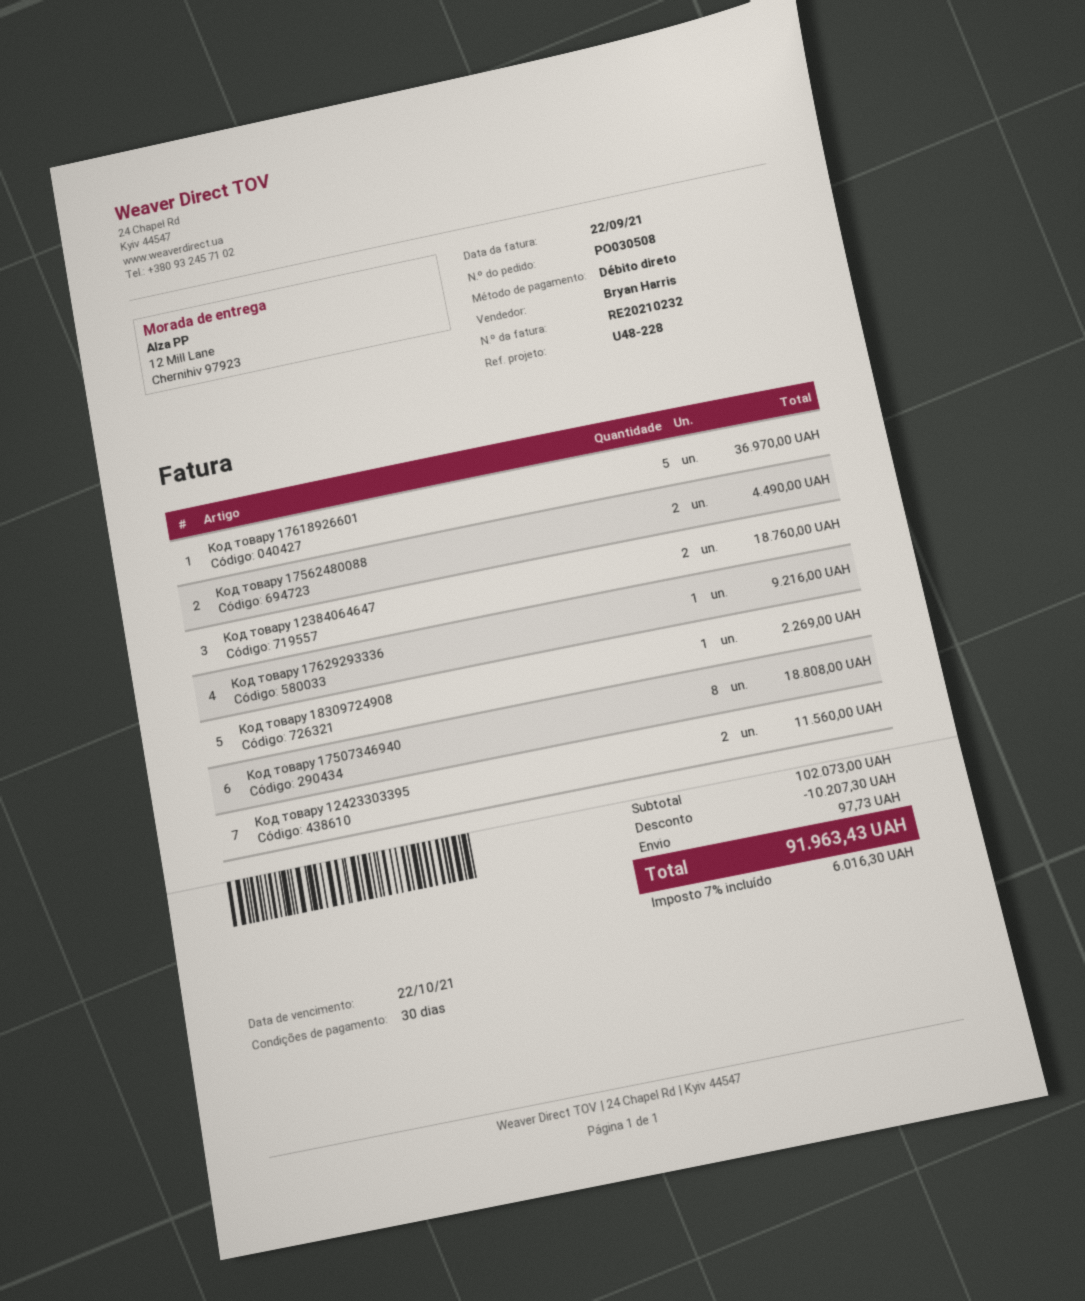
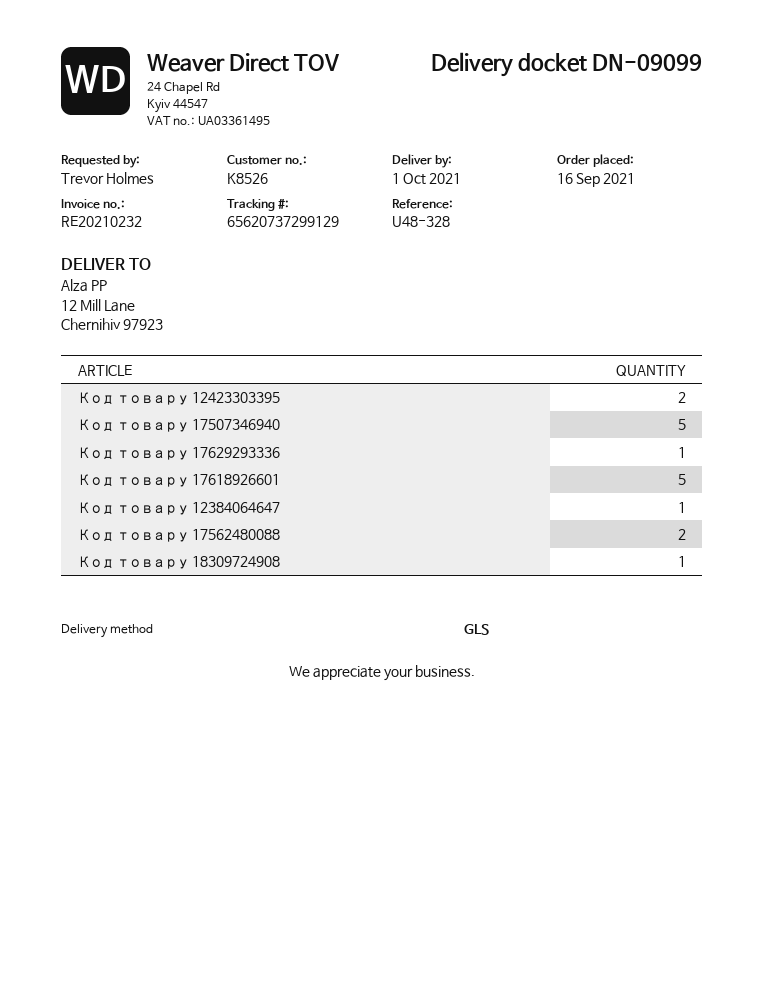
reference: U48-228 -> U48-328
Код товару 12384064647: 2 -> 1
Код товару 17507346940: 8 -> 5

